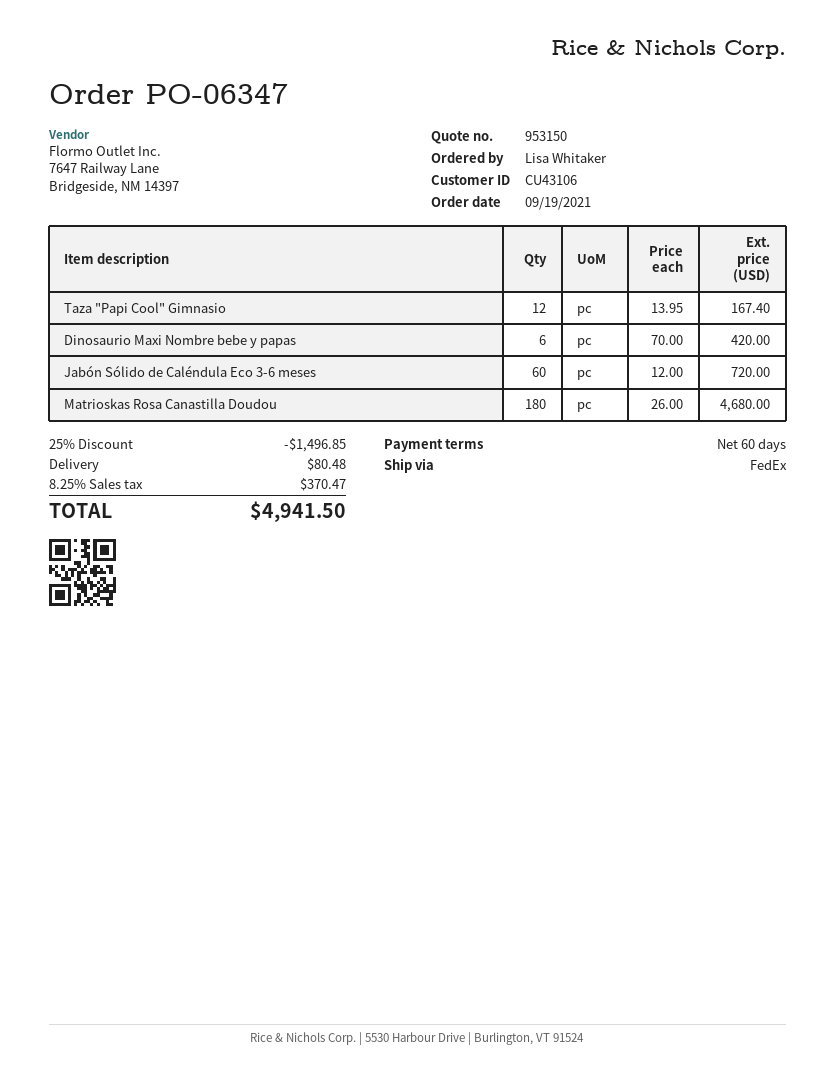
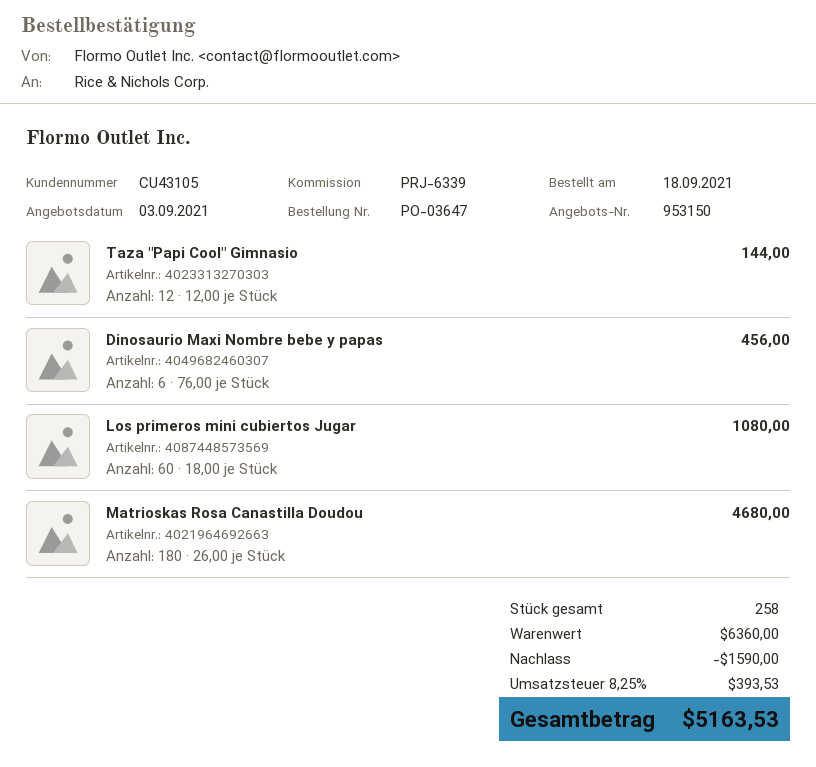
order number: PO-06347 -> PO-03647
order date: 2021-09-19 -> 2021-09-18
customer number: CU43106 -> CU43105
Taza "Papi Cool" Gimnasio: 12 x 13.95 = 167.40 -> 12 x 12.00 = 144.00
Dinosaurio Maxi Nombre bebe y papas: 6 x 70.00 = 420.00 -> 6 x 76.00 = 456.00
Jabón Sólido de Caléndula Eco 3-6 meses: 60 x 12.00 = 720.00 -> none
Los primeros mini cubiertos Jugar: none -> 60 x 18.00 = 1080.00
discount: 1496.85 -> 1590.00
shipping: 80.48 -> none
tax: 8.25% = 370.47 -> 8.25% = 393.53
total: 4941.50 -> 5163.53

